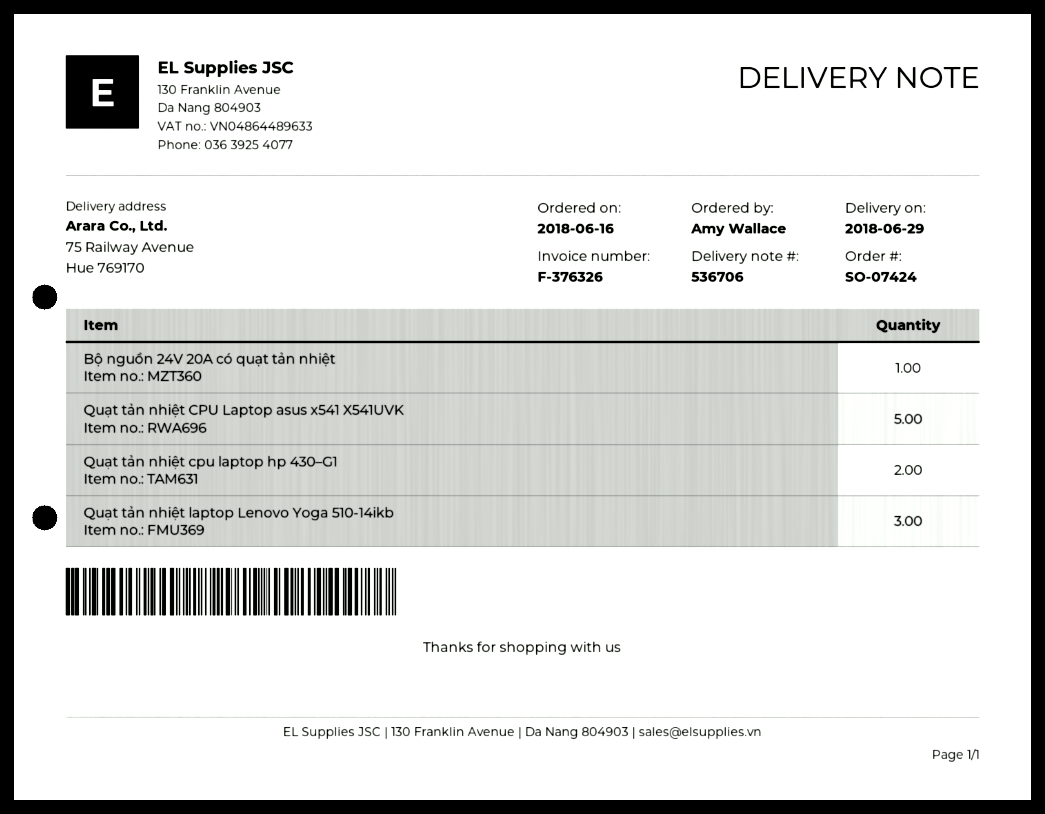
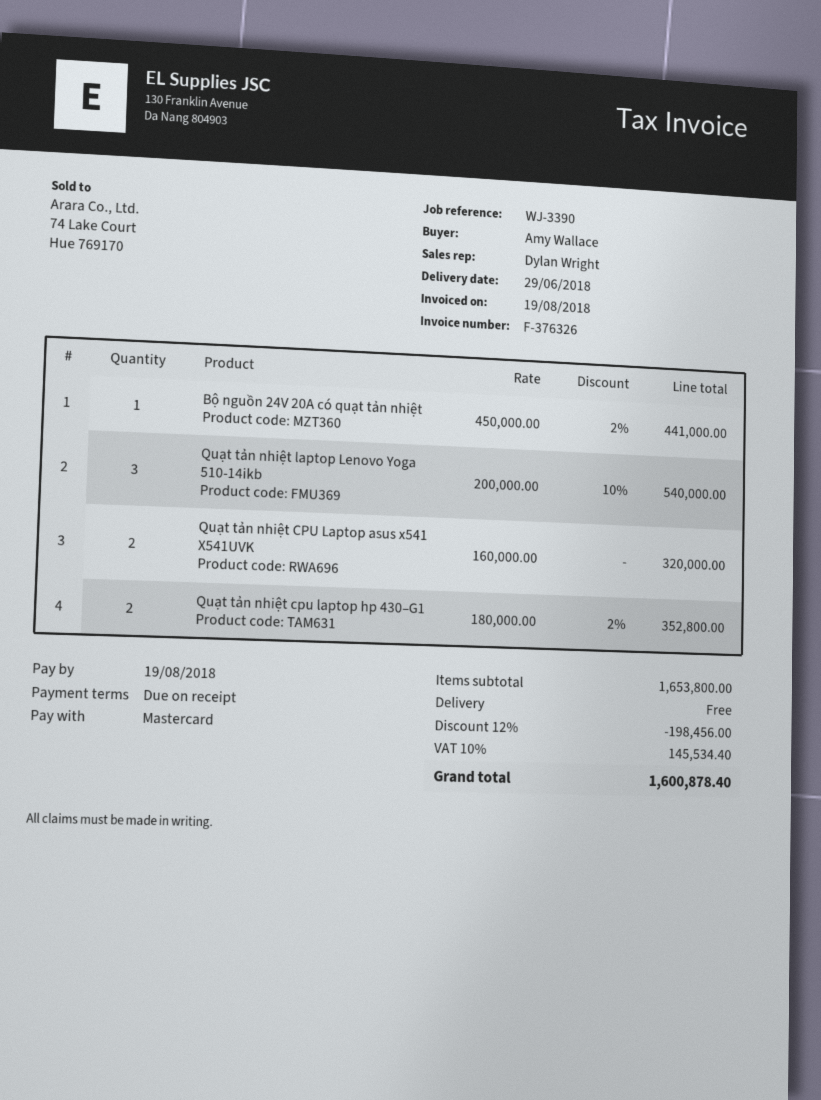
Quạt tản nhiệt CPU Laptop asus x541 X541UVK: 5 -> 2

